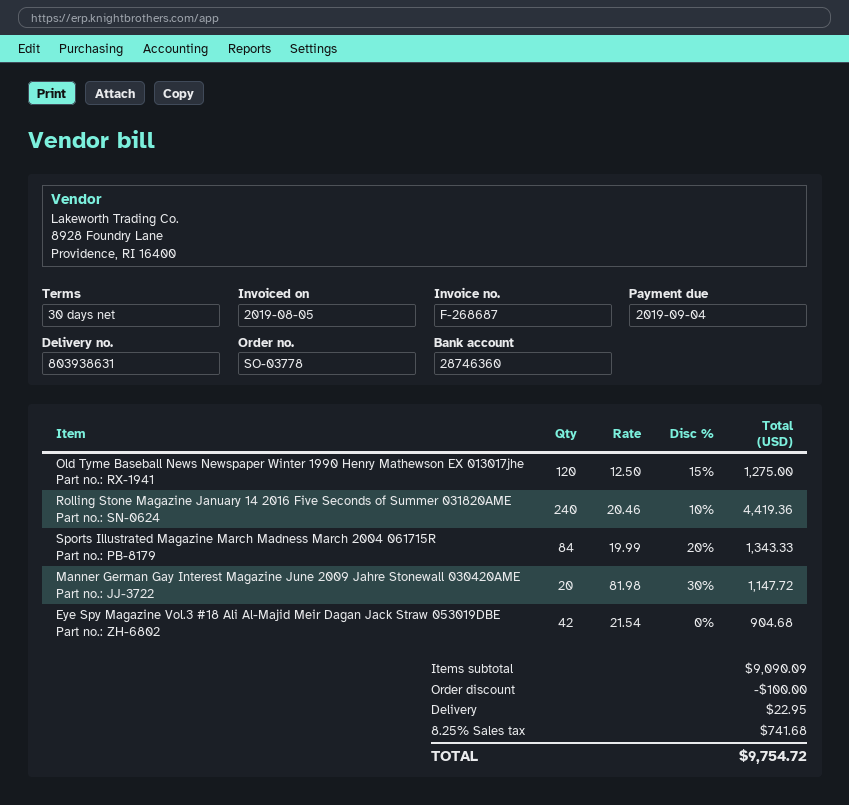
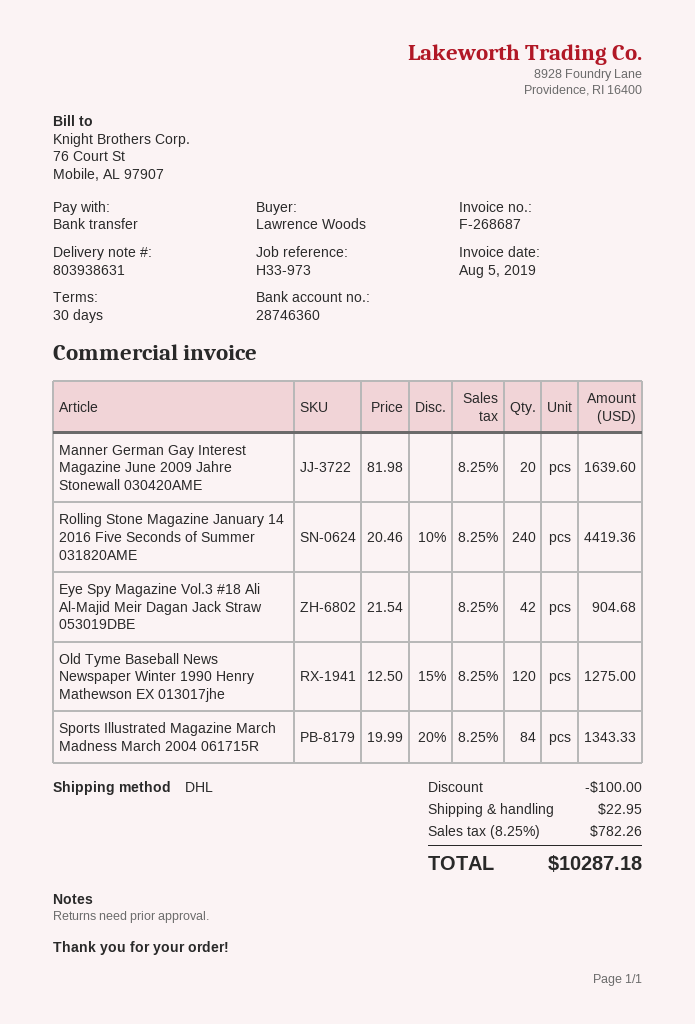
Manner German Gay Interest Magazine June 2009 Jahre Stonewall 030420AME: 20 x 81.98 - 30% = 1147.72 -> 20 x 81.98 = 1639.60
tax: 8.25% = 741.68 -> 8.25% = 782.26
total: 9754.72 -> 10287.18

